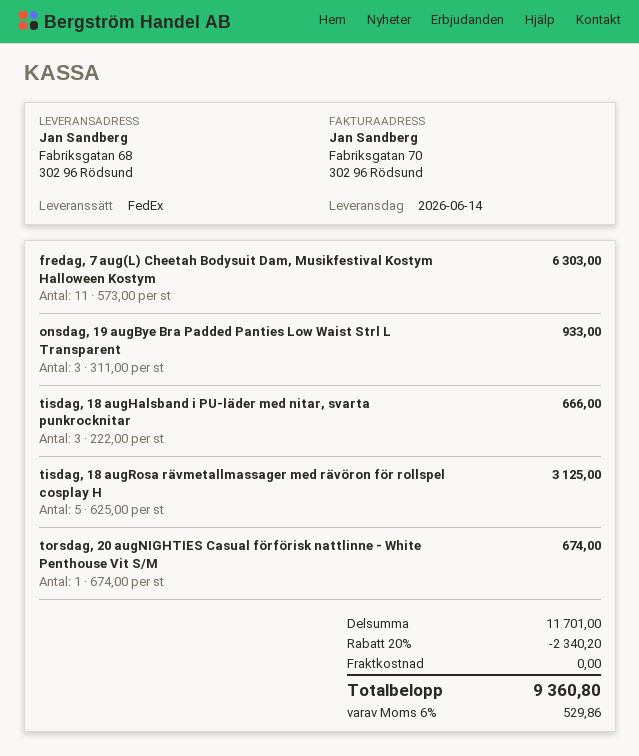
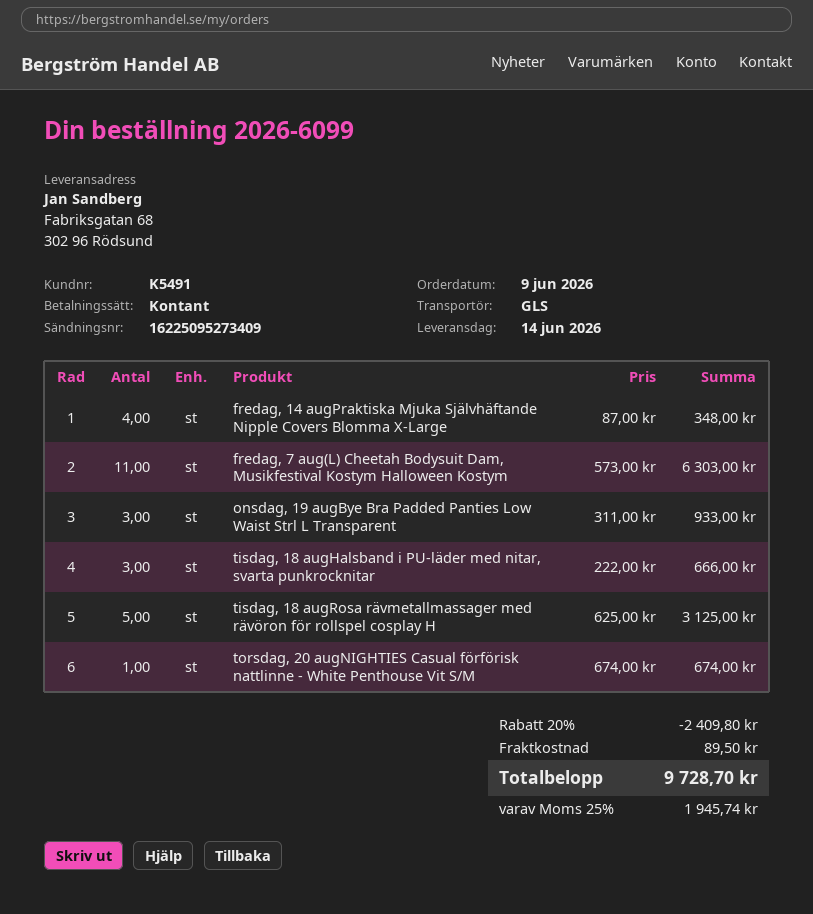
shipping method: FedEx -> GLS
fredag, 14 augPraktiska Mjuka Självhäftande Nipple Covers Blomma X-Large: none -> 4 x 87.00 = 348.00
discount: 20% = 2340.20 -> 20% = 2409.80
shipping: 0.00 -> 89.50
tax: 6% = 529.86 -> 25% = 1945.74
total: 9360.80 -> 9728.70

